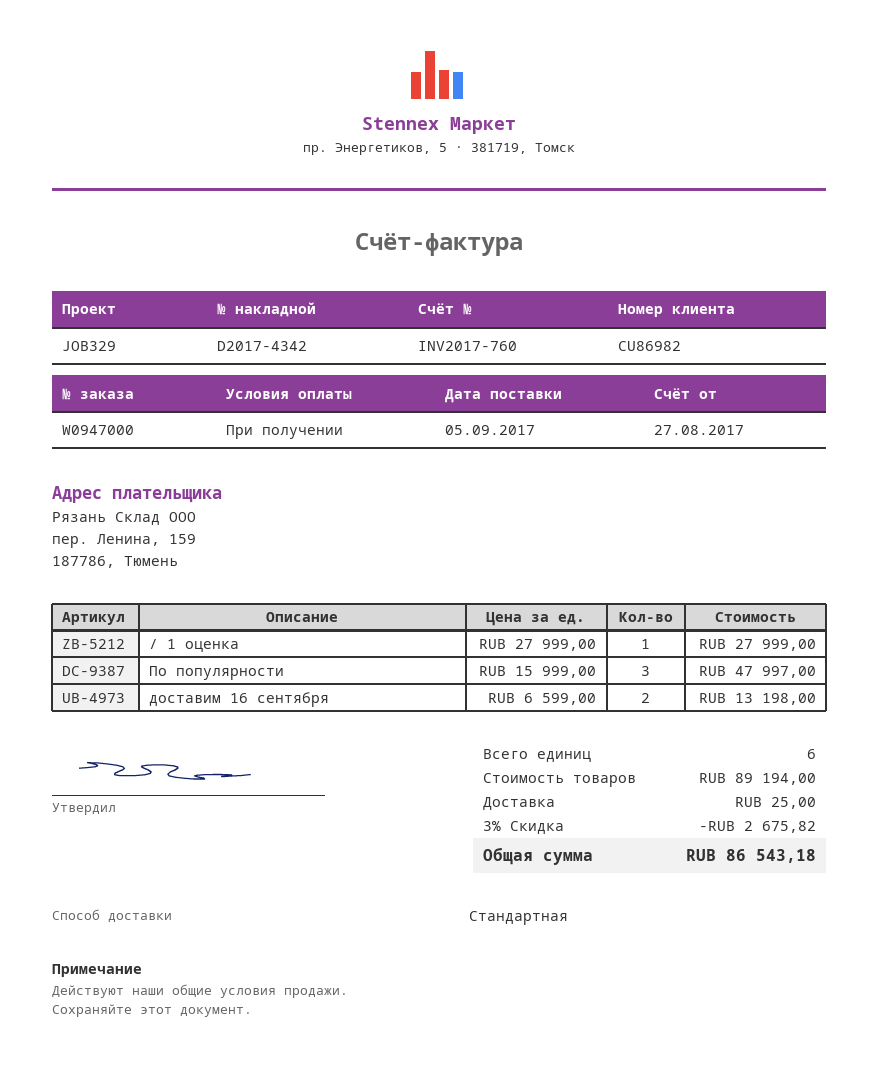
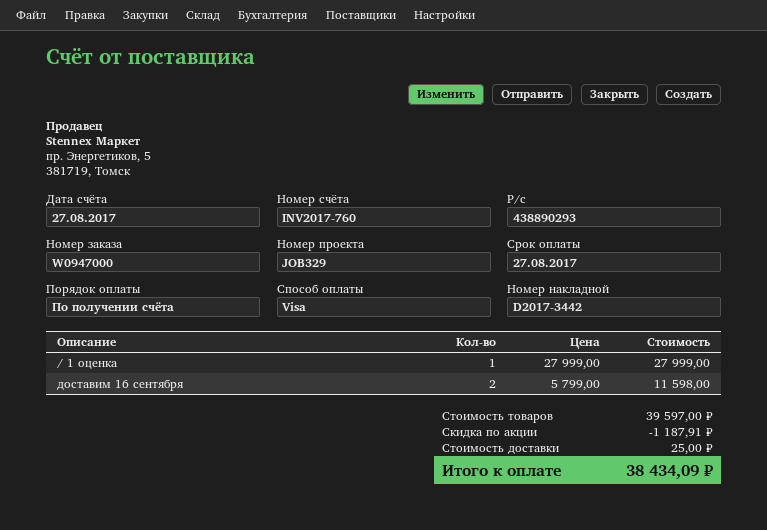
delivery note number: D2017-4342 -> D2017-3442
По популярности: 3 x 15999.00 = 47997.00 -> none
доставим 16 сентября: 2 x 6599.00 = 13198.00 -> 2 x 5799.00 = 11598.00
subtotal: 89194.00 -> 39597.00
discount: 2675.82 -> 1187.91
total: 86543.18 -> 38434.09

